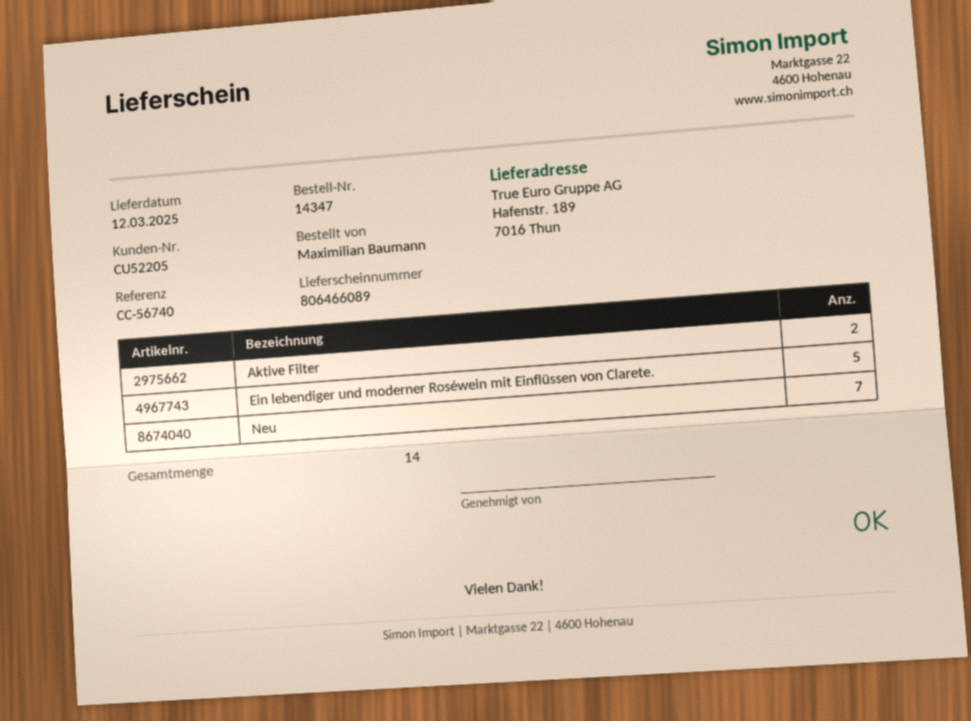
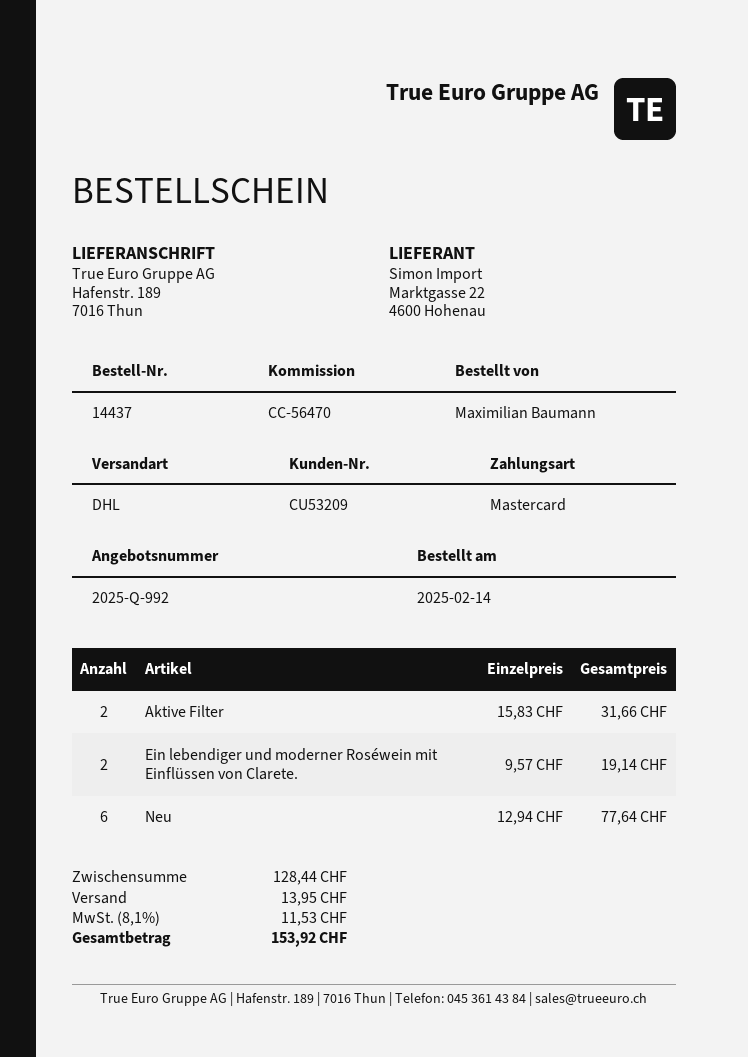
order number: 14347 -> 14437
customer number: CU52205 -> CU53209
reference: CC-56740 -> CC-56470
Ein lebendiger und moderner Roséwein mit Einflüssen von Clarete.: 5 -> 2
Neu: 7 -> 6

